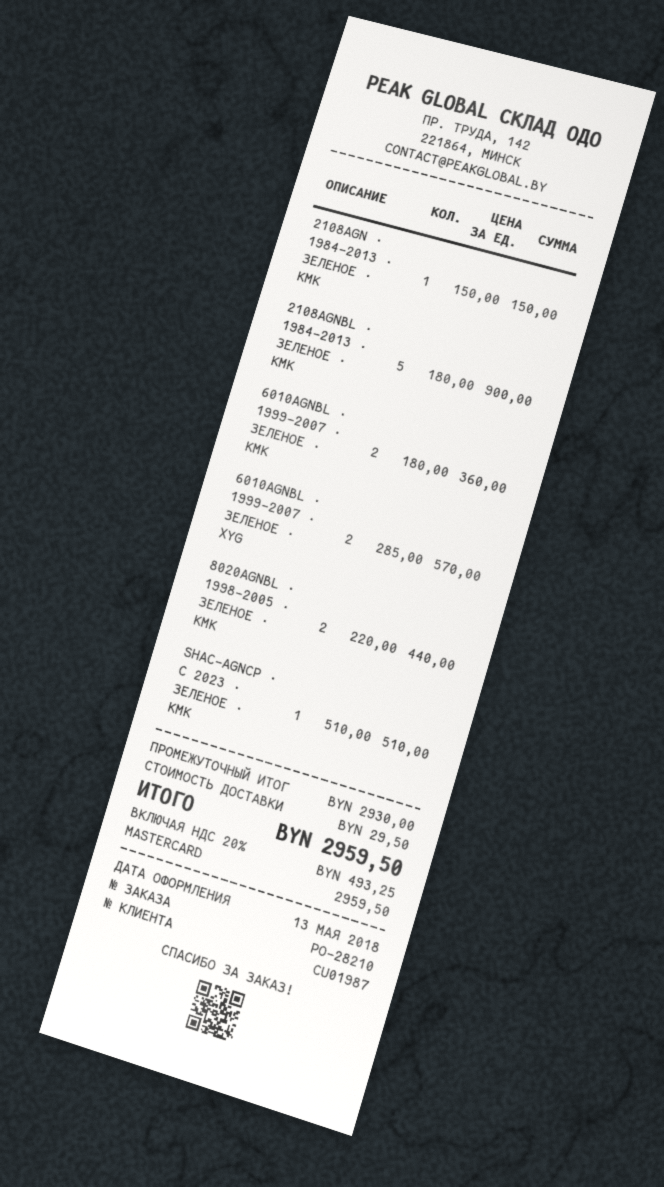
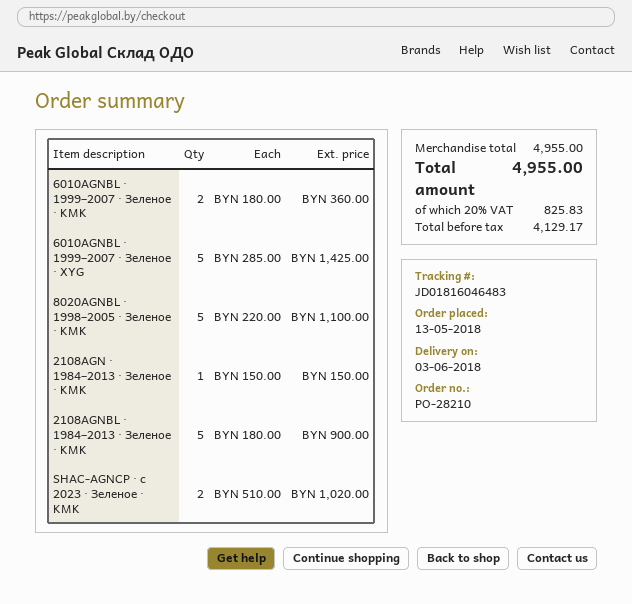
6010AGNBL · 1999–2007 · ЗЕЛЕНОЕ · XYG: 2 x 285.00 = 570.00 -> 5 x 285.00 = 1425.00
8020AGNBL · 1998–2005 · ЗЕЛЕНОЕ · KMK: 2 x 220.00 = 440.00 -> 5 x 220.00 = 1100.00
SHAC-AGNCP · С 2023 · ЗЕЛЕНОЕ · KMK: 1 x 510.00 = 510.00 -> 2 x 510.00 = 1020.00
subtotal: 2930.00 -> 4955.00
shipping: 29.50 -> none
tax: 20% = 493.25 -> 20% = 825.83
total: 2959.50 -> 4955.00

